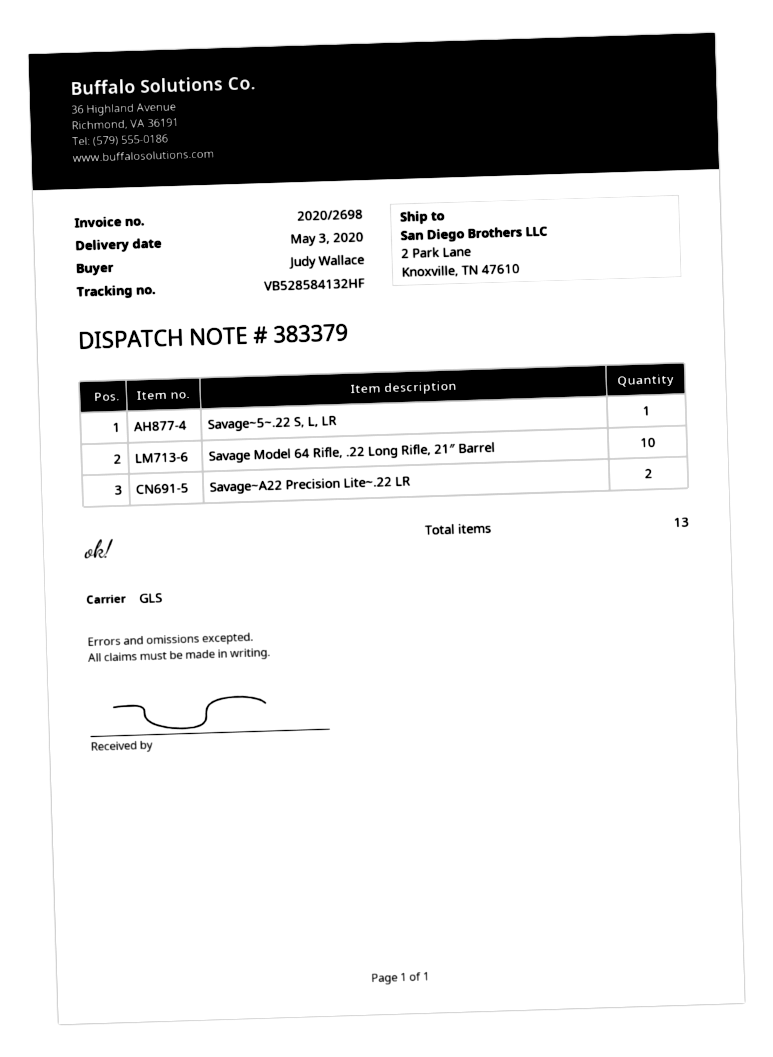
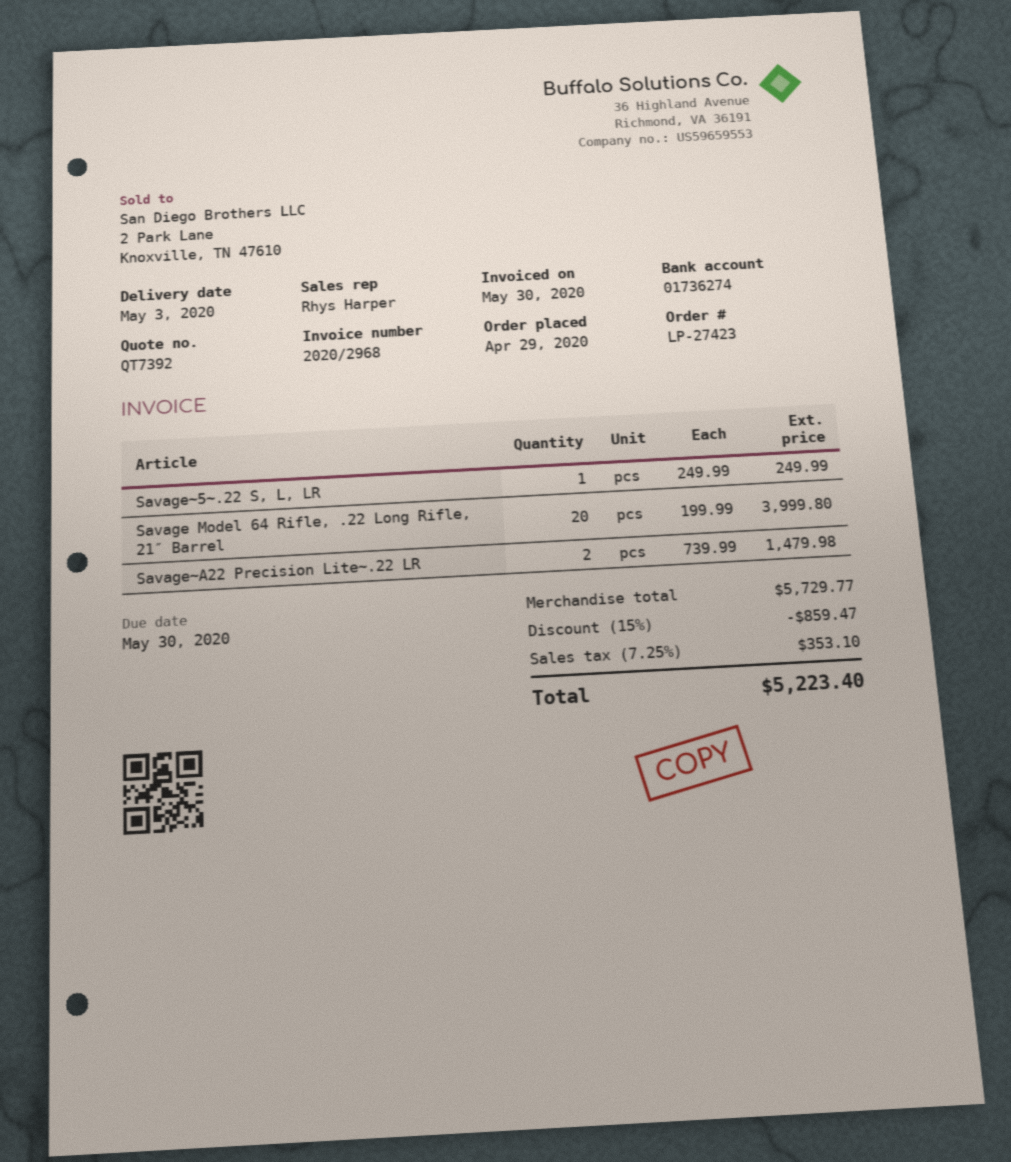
invoice number: 2020/2698 -> 2020/2968
Savage Model 64 Rifle, .22 Long Rifle, 21″ Barrel: 10 -> 20

